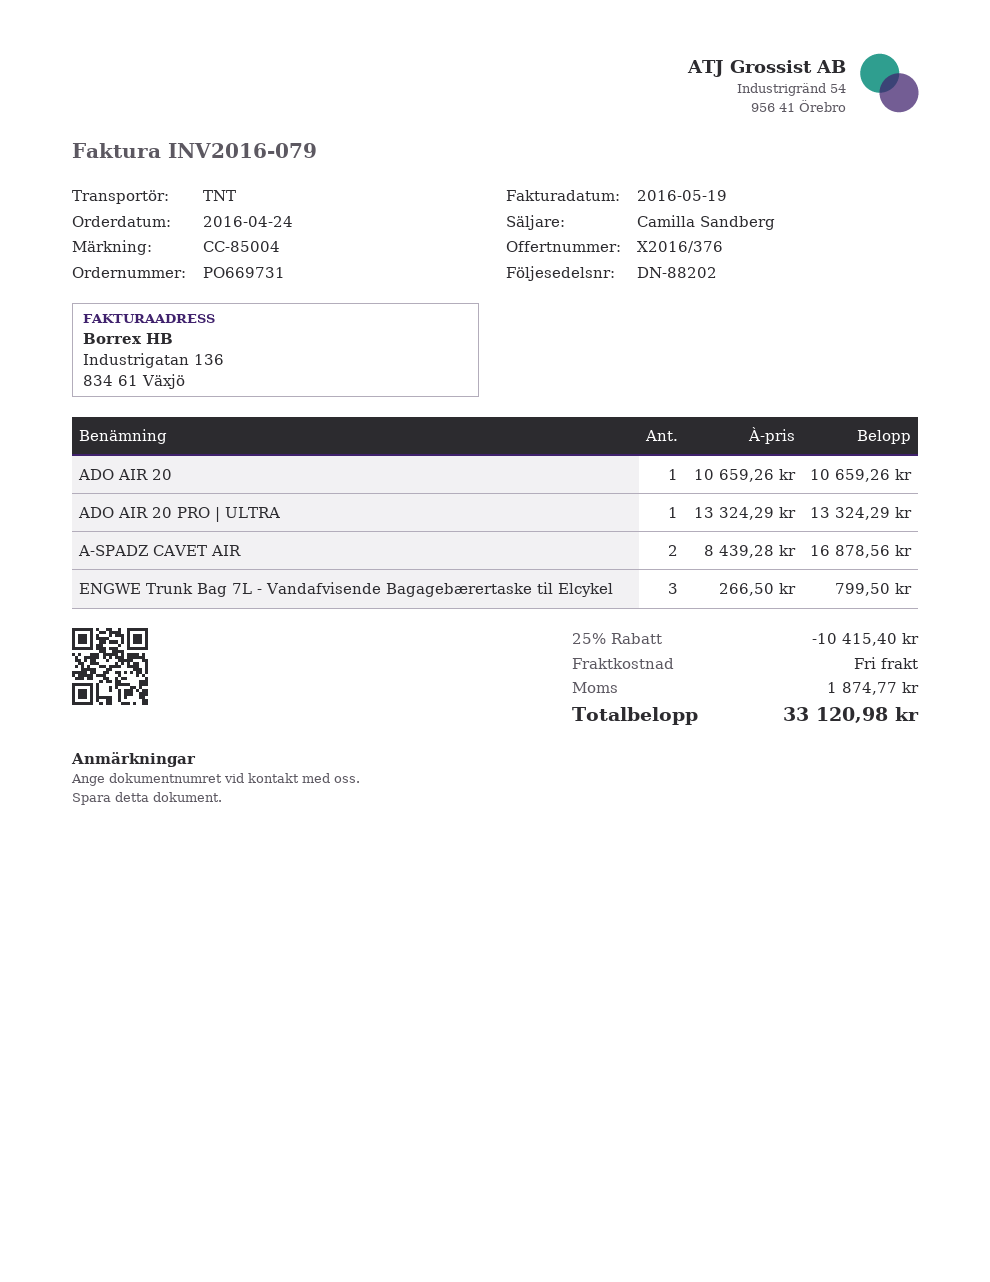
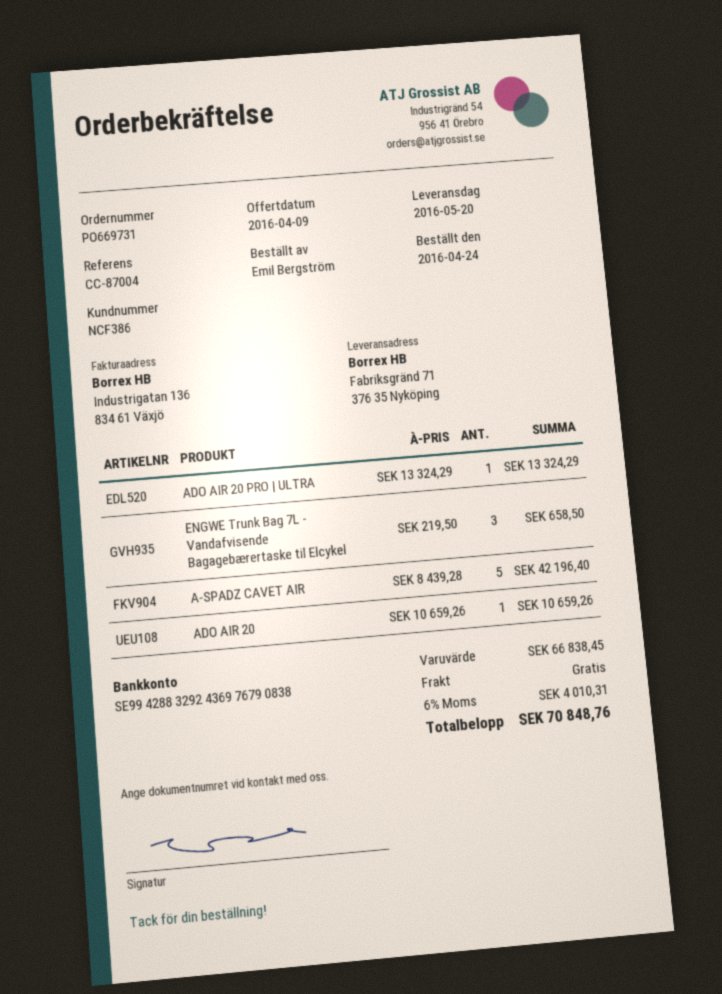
reference: CC-85004 -> CC-87004
A-SPADZ CAVET AIR: 2 x 8439.28 = 16878.56 -> 5 x 8439.28 = 42196.40
ENGWE Trunk Bag 7L - Vandafvisende Bagagebærertaske til Elcykel: 3 x 266.50 = 799.50 -> 3 x 219.50 = 658.50
discount: 25% = 10415.40 -> none
tax: 1874.77 -> 4010.31
total: 33120.98 -> 70848.76

